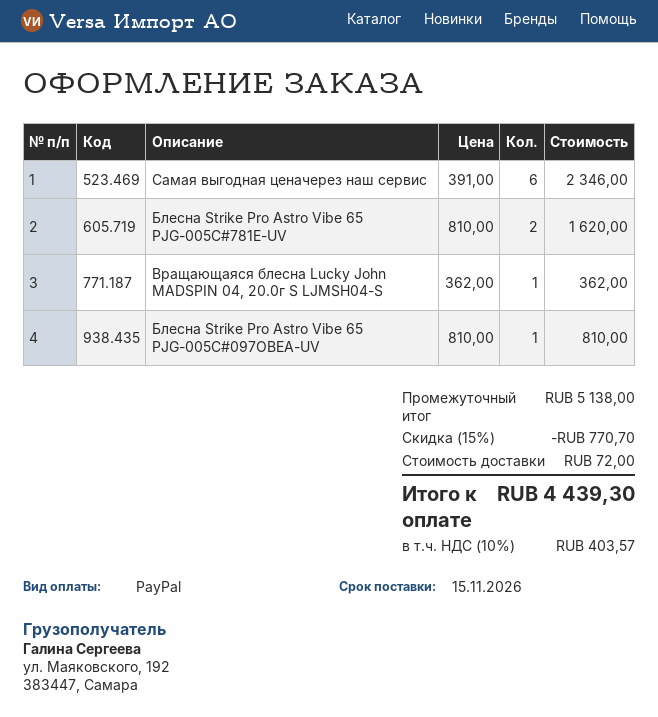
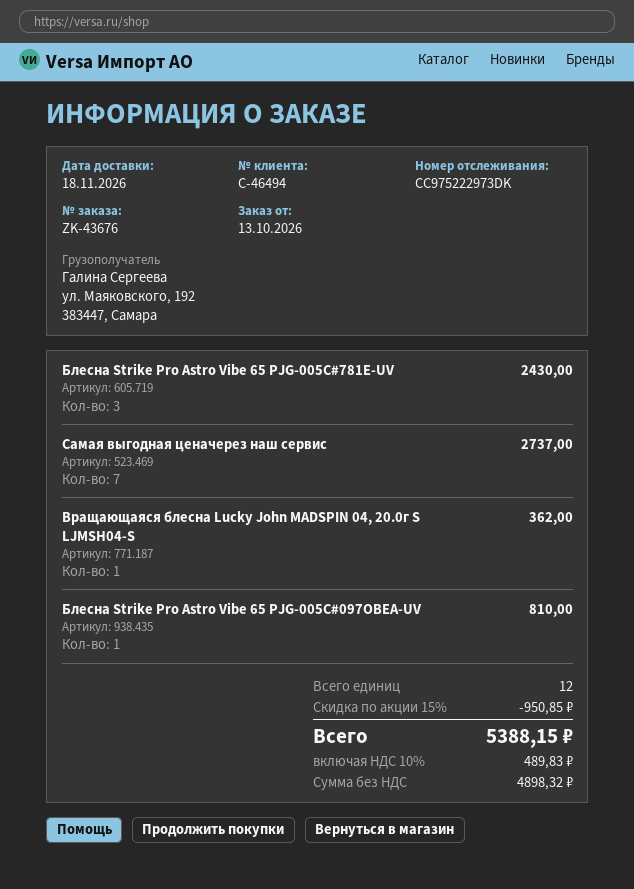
delivery date: 2026-11-15 -> 2026-11-18
Самая выгодная ценачерез наш сервис: 6 for 2346.00 -> 7 for 2737.00
Блесна Strike Pro Astro Vibe 65 PJG-005C#781E-UV: 2 for 1620.00 -> 3 for 2430.00
discount: 15% = 770.70 -> 15% = 950.85
shipping: 72.00 -> none
tax: 10% = 403.57 -> 10% = 489.83
total: 4439.30 -> 5388.15

